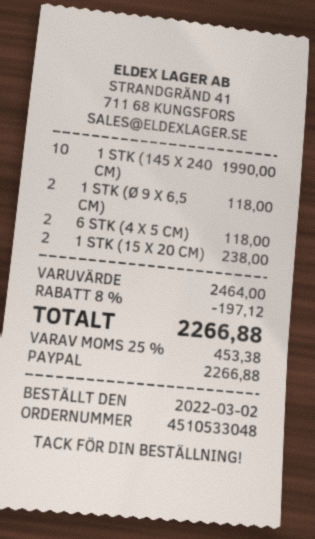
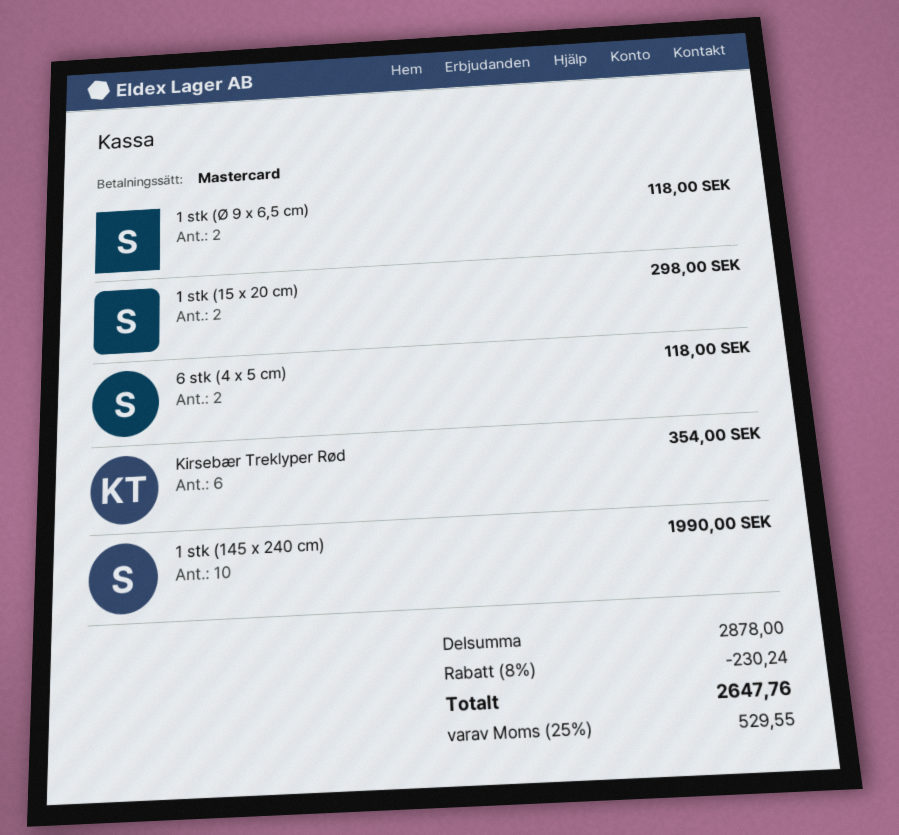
payment method: PayPal -> Mastercard
1 STK (15 X 20 CM): 2 for 238.00 -> 2 for 298.00
Kirsebær Treklyper Rød: none -> 6 for 354.00
subtotal: 2464.00 -> 2878.00
discount: 8% = 197.12 -> 8% = 230.24
tax: 25% = 453.38 -> 25% = 529.55
total: 2266.88 -> 2647.76

